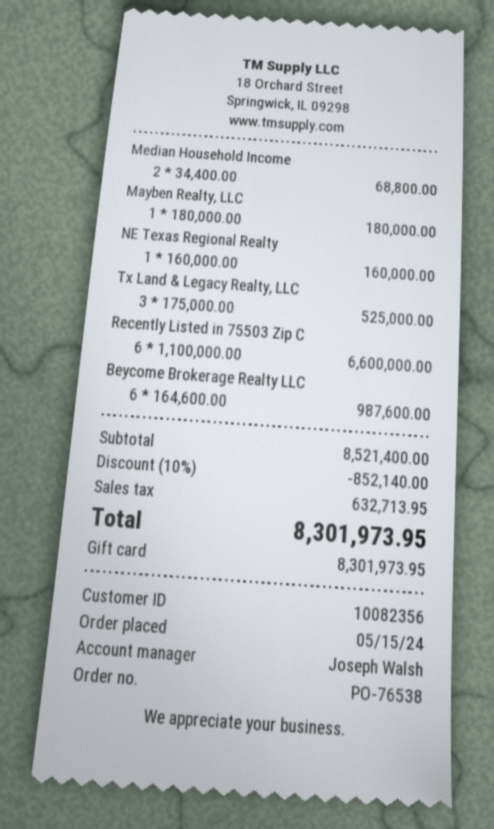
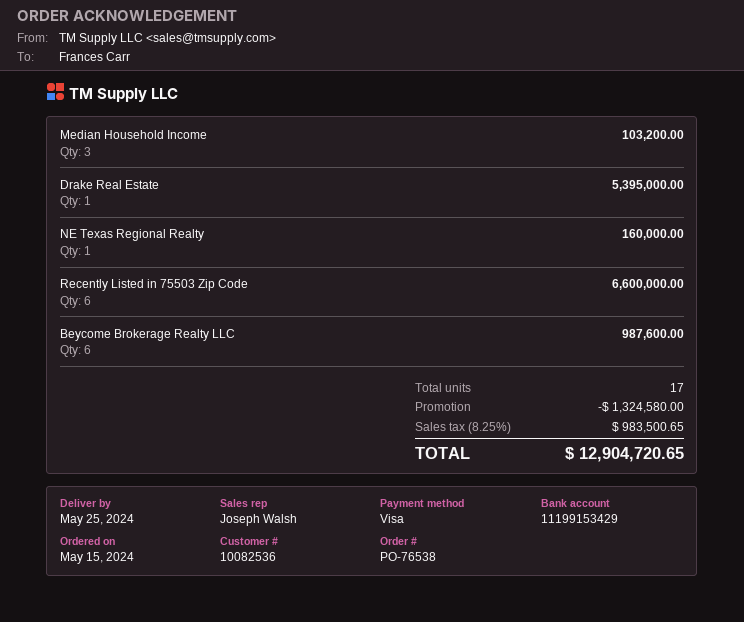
customer number: 10082356 -> 10082536
payment method: gift card -> Visa
Median Household Income: 2 for 68800.00 -> 3 for 103200.00
Mayben Realty, LLC: 1 for 180000.00 -> none
Tx Land & Legacy Realty, LLC: 3 for 525000.00 -> none
Drake Real Estate: none -> 1 for 5395000.00
discount: 852140.00 -> 1324580.00
tax: 632713.95 -> 983500.65
total: 8301973.95 -> 12904720.65

